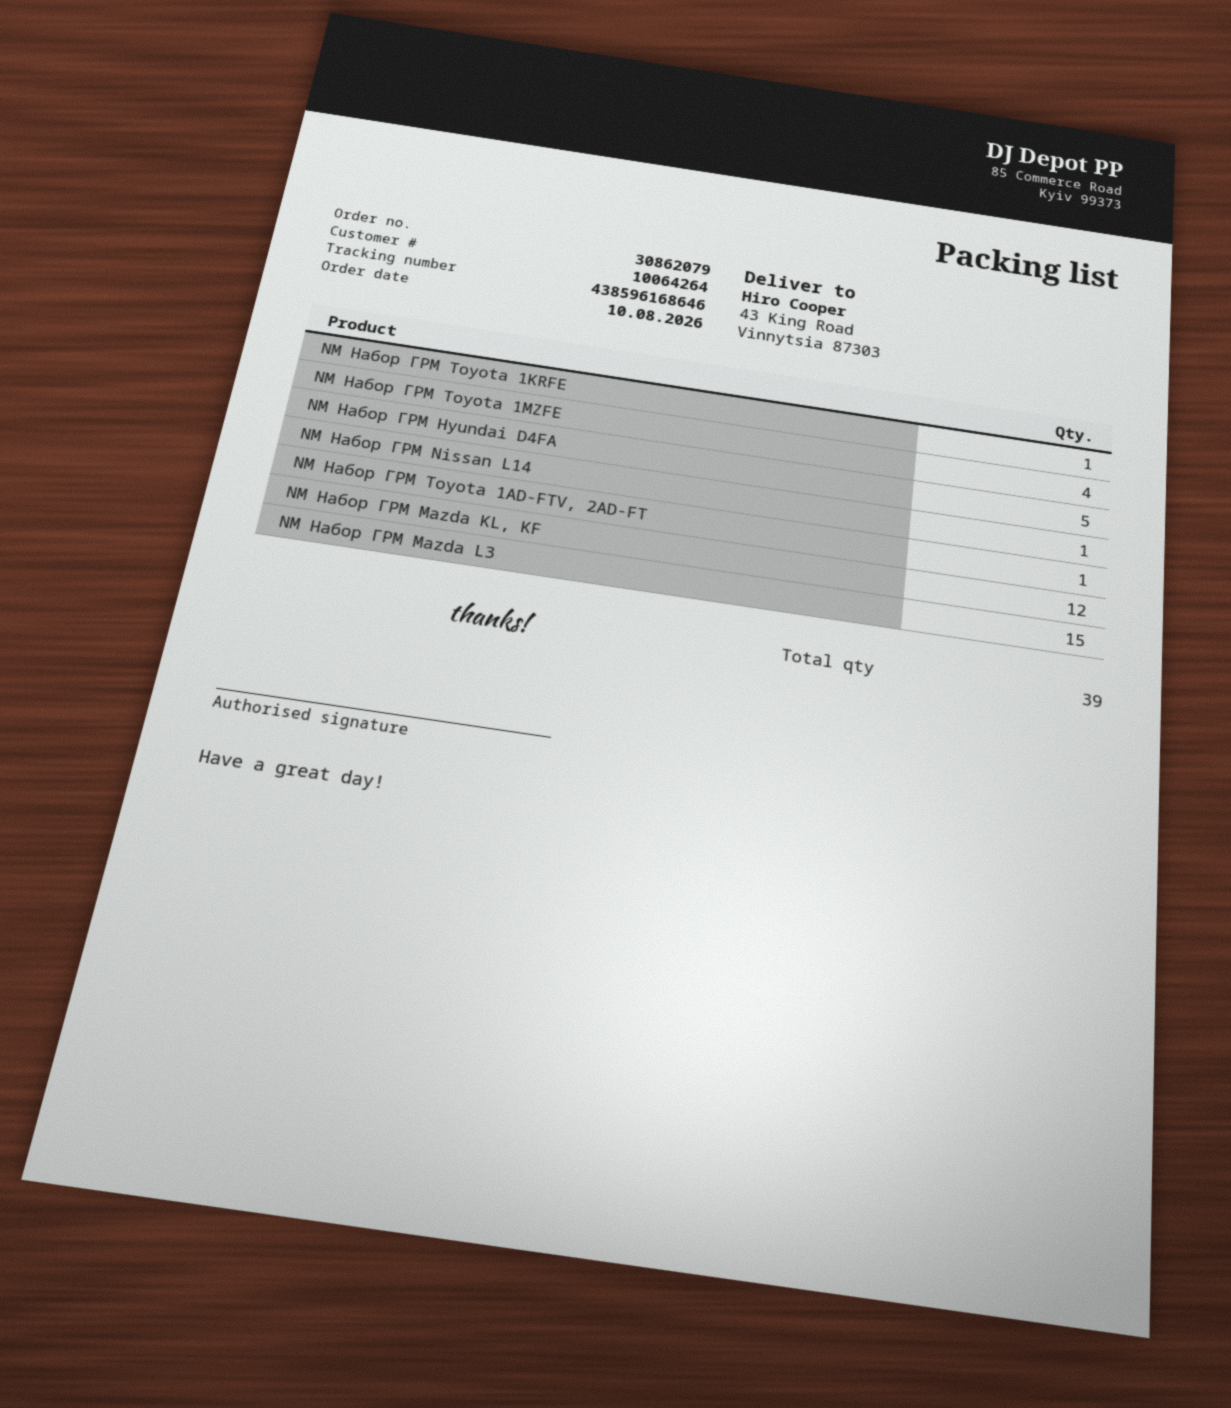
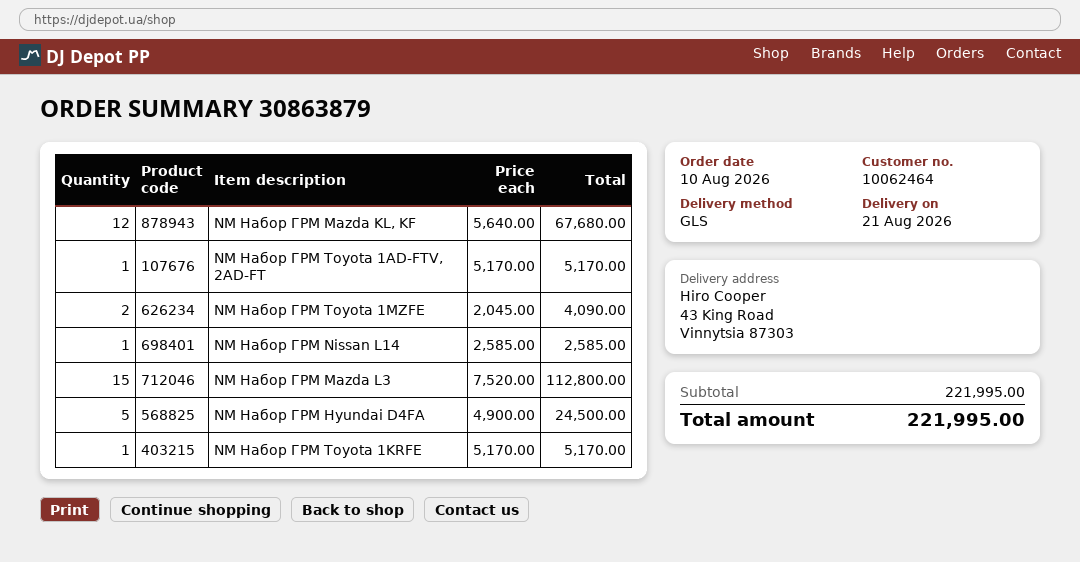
order number: 30862079 -> 30863879
customer number: 10064264 -> 10062464
NM Набор ГРМ Toyota 1MZFE: 4 -> 2

